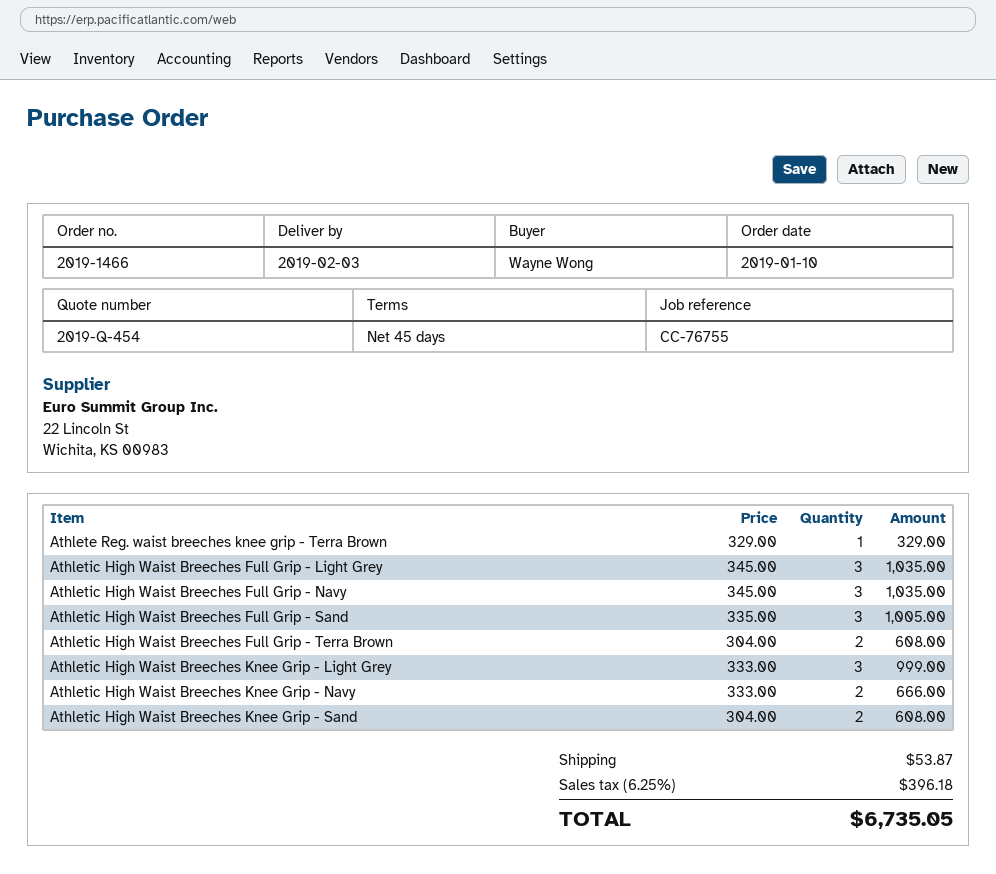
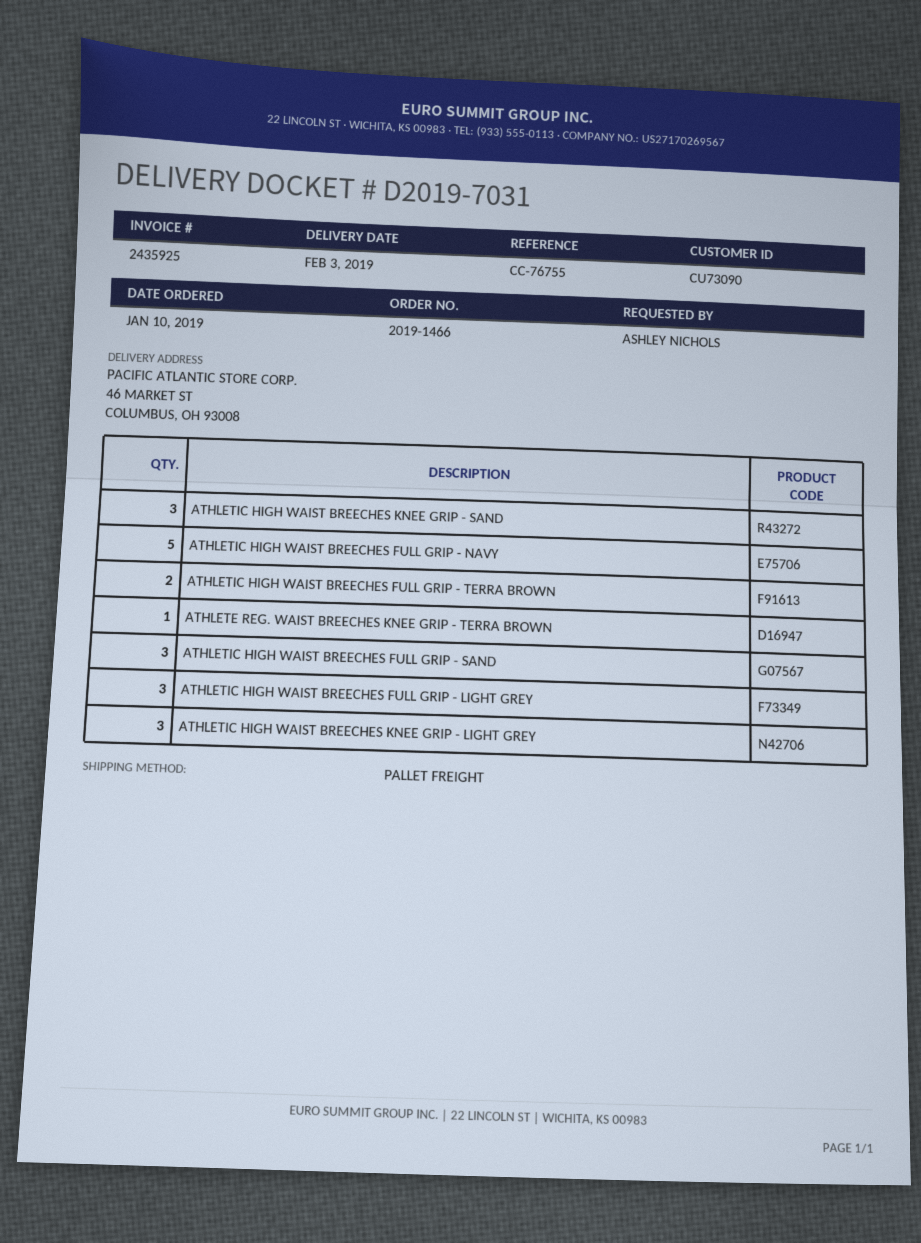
ordered by: Wayne Wong -> ASHLEY NICHOLS
Athletic High Waist Breeches Full Grip - Navy: 3 -> 5
Athletic High Waist Breeches Knee Grip - Navy: 2 -> none
Athletic High Waist Breeches Knee Grip - Sand: 2 -> 3

